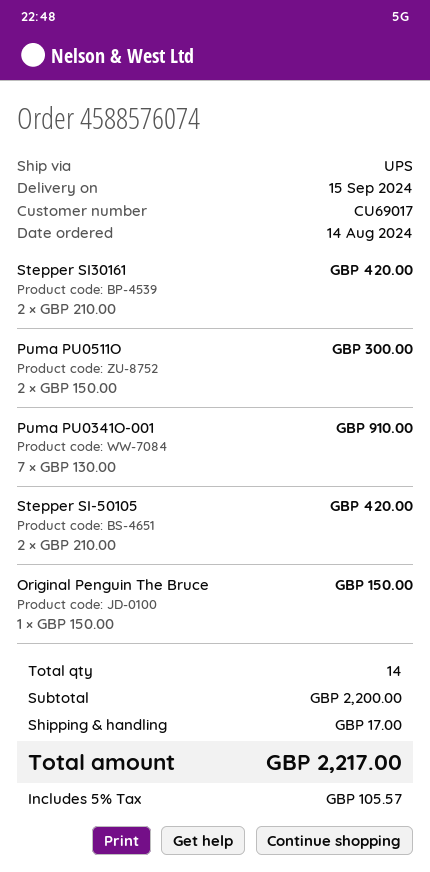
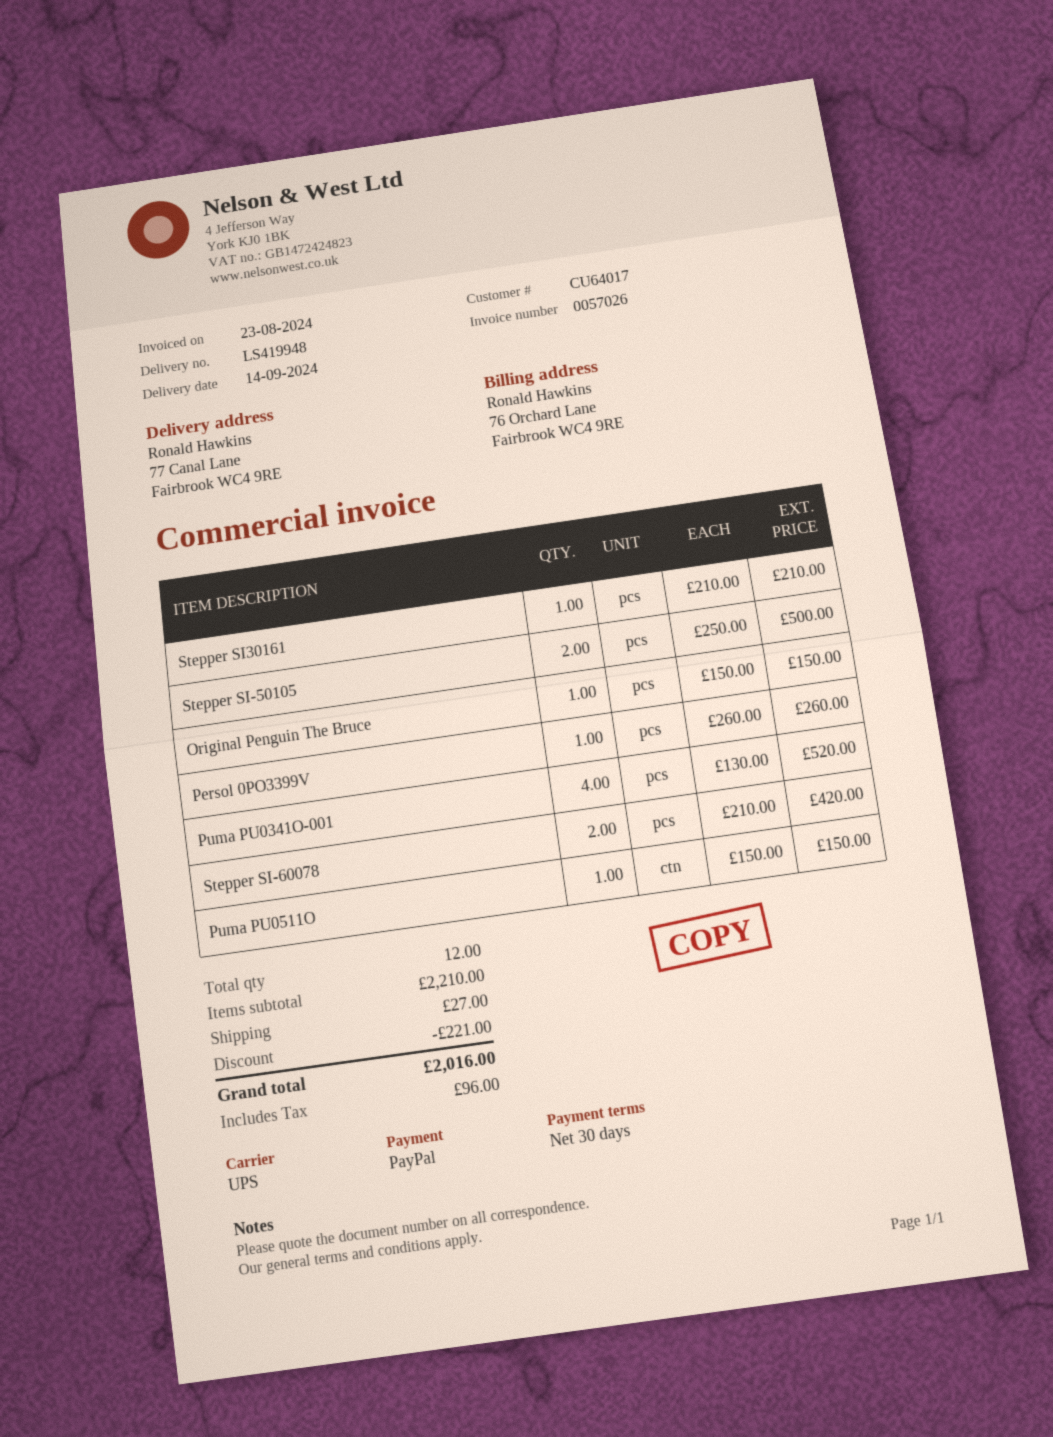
delivery date: 2024-09-15 -> 2024-09-14
customer number: CU69017 -> CU64017
Stepper SI30161: 2 x 210.00 = 420.00 -> 1 x 210.00 = 210.00
Puma PU0511O: 2 x 150.00 = 300.00 -> 1 x 150.00 = 150.00
Puma PU0341O-001: 7 x 130.00 = 910.00 -> 4 x 130.00 = 520.00
Stepper SI-50105: 2 x 210.00 = 420.00 -> 2 x 250.00 = 500.00
Persol 0PO3399V: none -> 1 x 260.00 = 260.00
Stepper SI-60078: none -> 2 x 210.00 = 420.00
total quantity: 14 -> 12
subtotal: 2200.00 -> 2210.00
discount: none -> 221.00
shipping: 17.00 -> 27.00
tax: 105.57 -> 96.00
total: 2217.00 -> 2016.00

